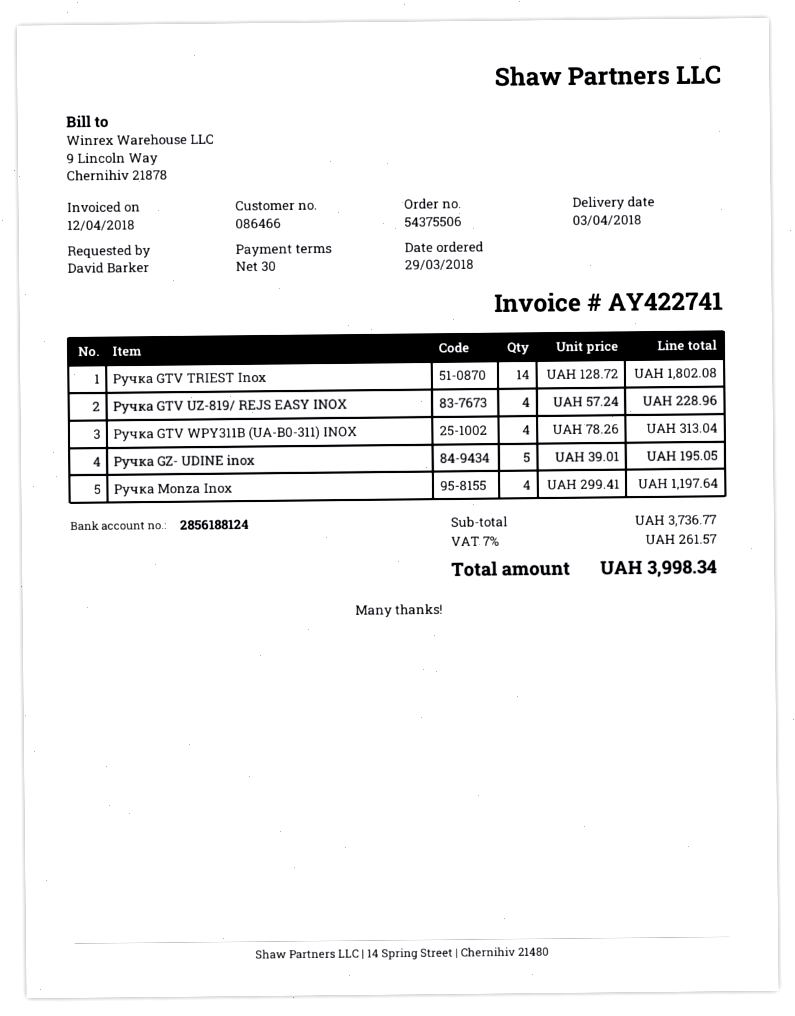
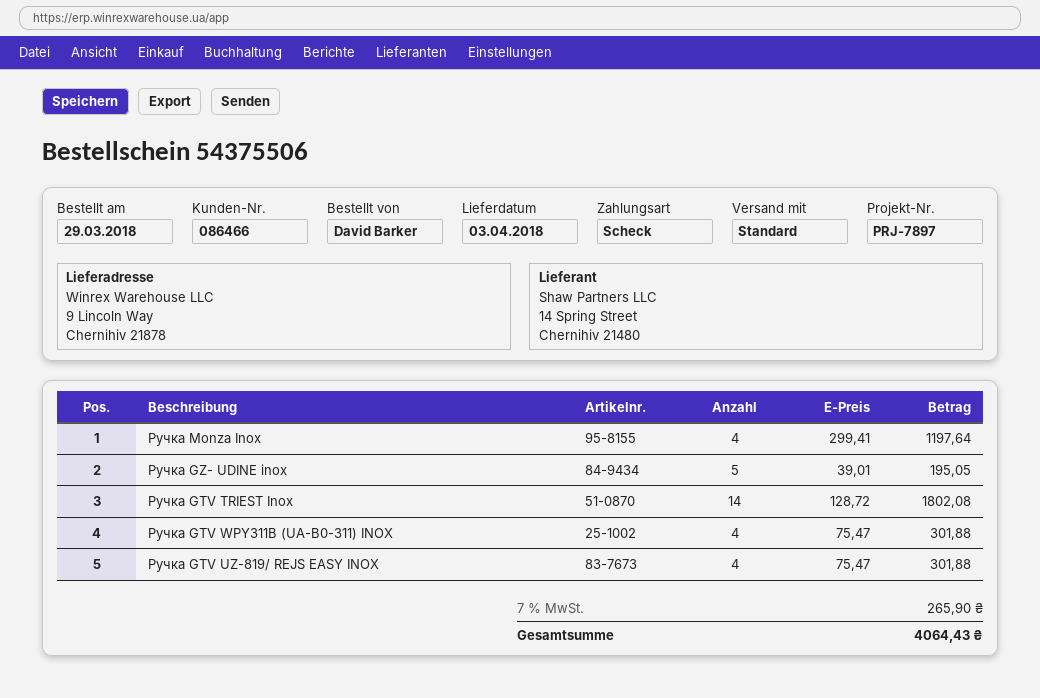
Ручка GTV UZ-819/ REJS EASY INOX: 4 x 57.24 = 228.96 -> 4 x 75.47 = 301.88
Ручка GTV WPY311B (UA-B0-311) INOX: 4 x 78.26 = 313.04 -> 4 x 75.47 = 301.88
tax: 7% = 261.57 -> 7% = 265.90
total: 3998.34 -> 4064.43

